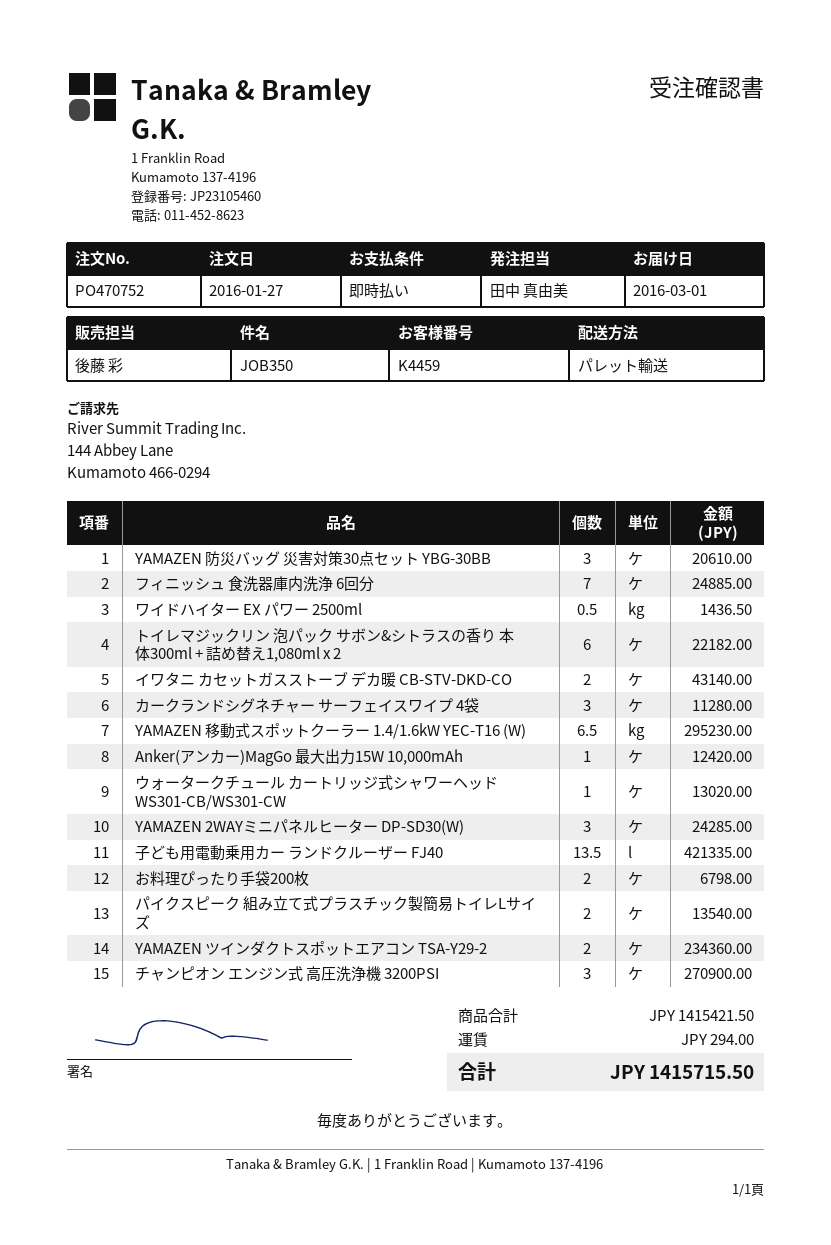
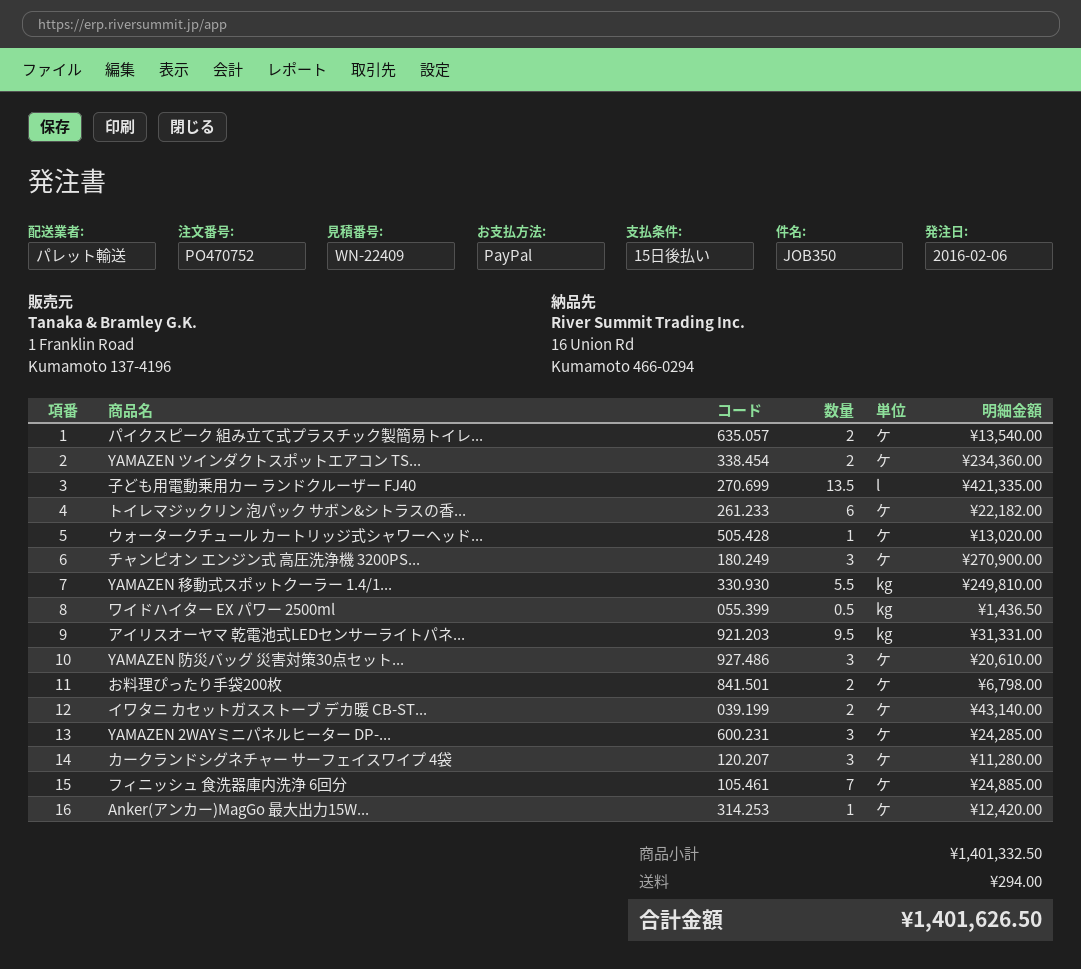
order date: 2016-01-27 -> 2016-02-06
payment terms: on receipt -> 15 days
YAMAZEN 移動式スポットクーラー 1.4/1.6kW YEC-T16 (W): 6.5 for 295230.00 -> 5.5 for 249810.00
アイリスオーヤマ 乾電池式LEDセンサーライトパネ...: none -> 9.5 for 31331.00
subtotal: 1415421.50 -> 1401332.50
total: 1415715.50 -> 1401626.50

